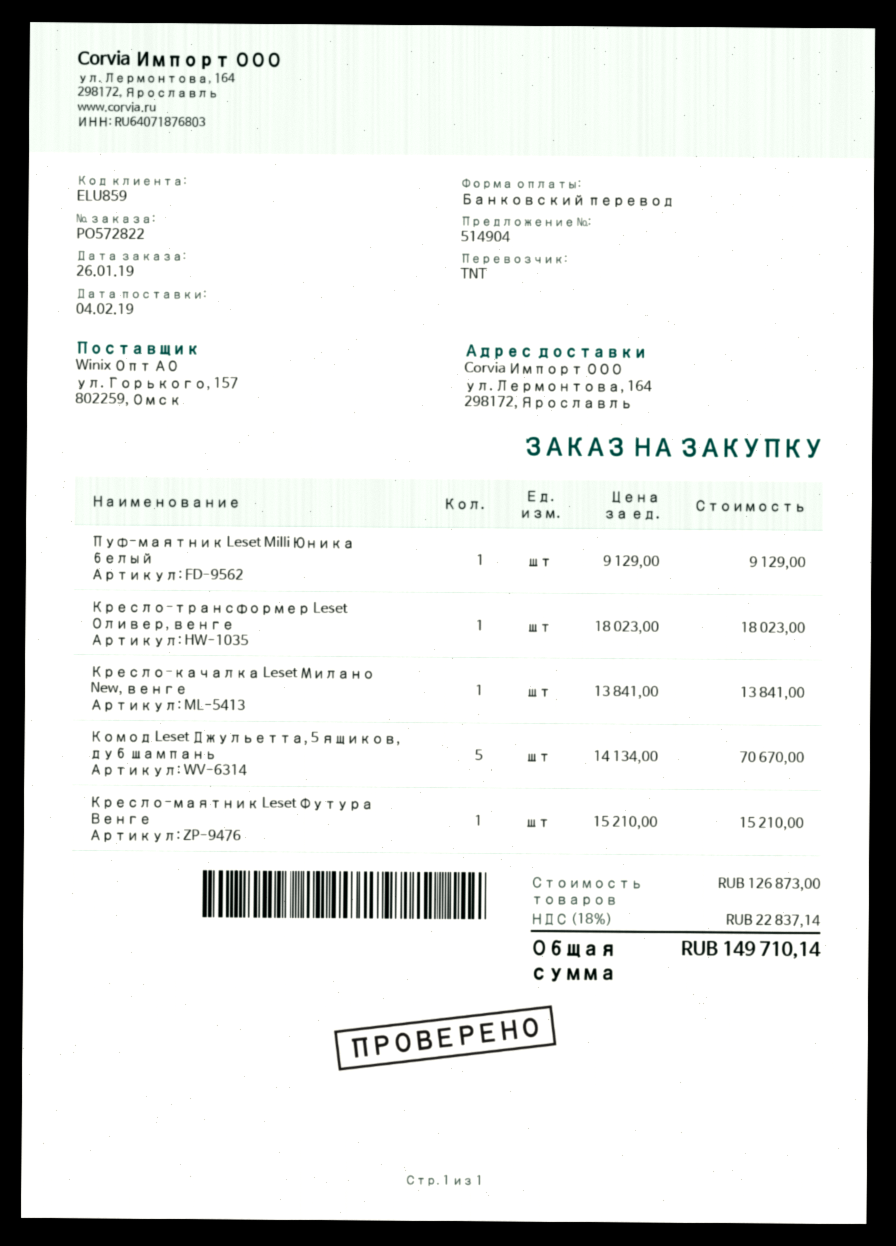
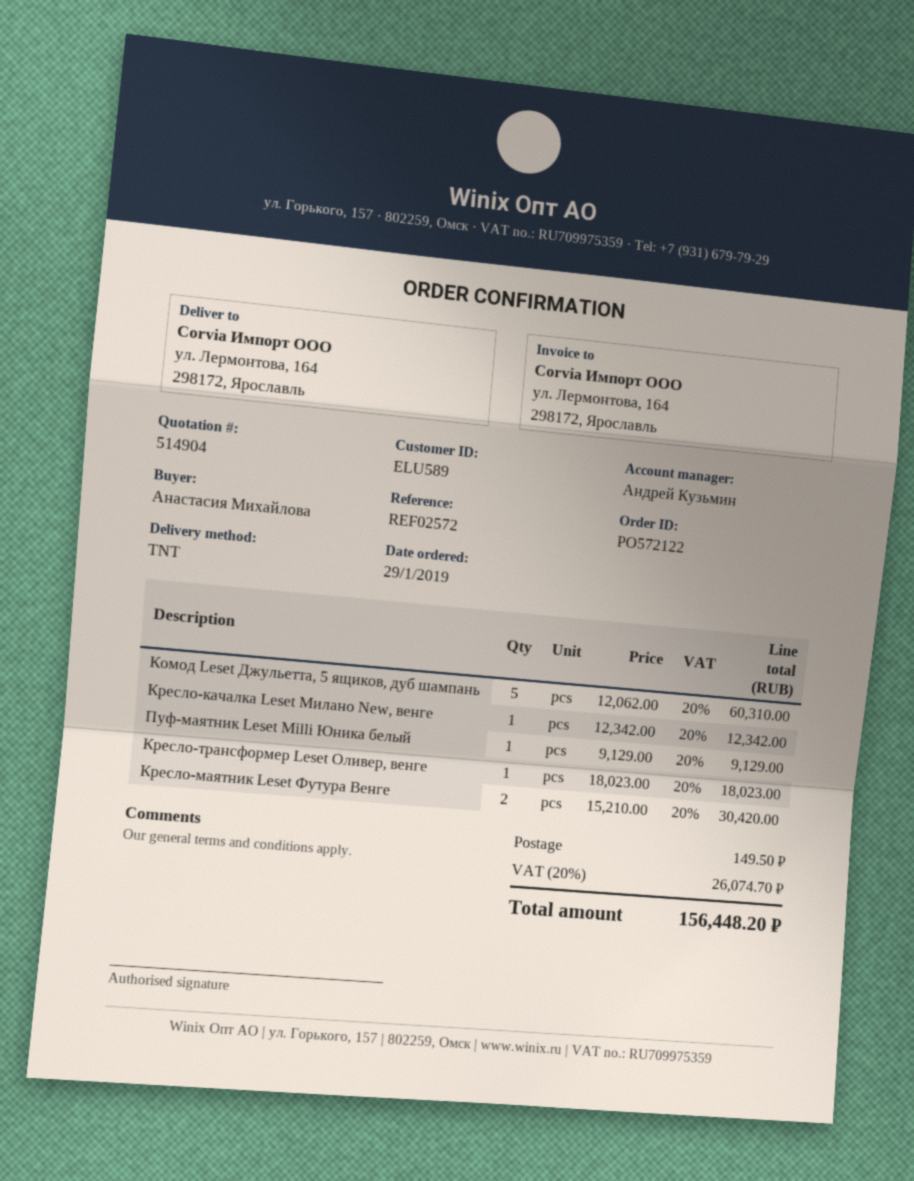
order number: PO572822 -> PO572122
order date: 2019-01-26 -> 2019-01-29
customer number: ELU859 -> ELU589
Кресло-качалка Leset Милано New, венге: 1 x 13841.00 = 13841.00 -> 1 x 12342.00 = 12342.00
Комод Leset Джульетта, 5 ящиков, дуб шампань: 5 x 14134.00 = 70670.00 -> 5 x 12062.00 = 60310.00
Кресло-маятник Leset Футура Венге: 1 x 15210.00 = 15210.00 -> 2 x 15210.00 = 30420.00
shipping: none -> 149.50
tax: 18% = 22837.14 -> 20% = 26074.70
total: 149710.14 -> 156448.20

